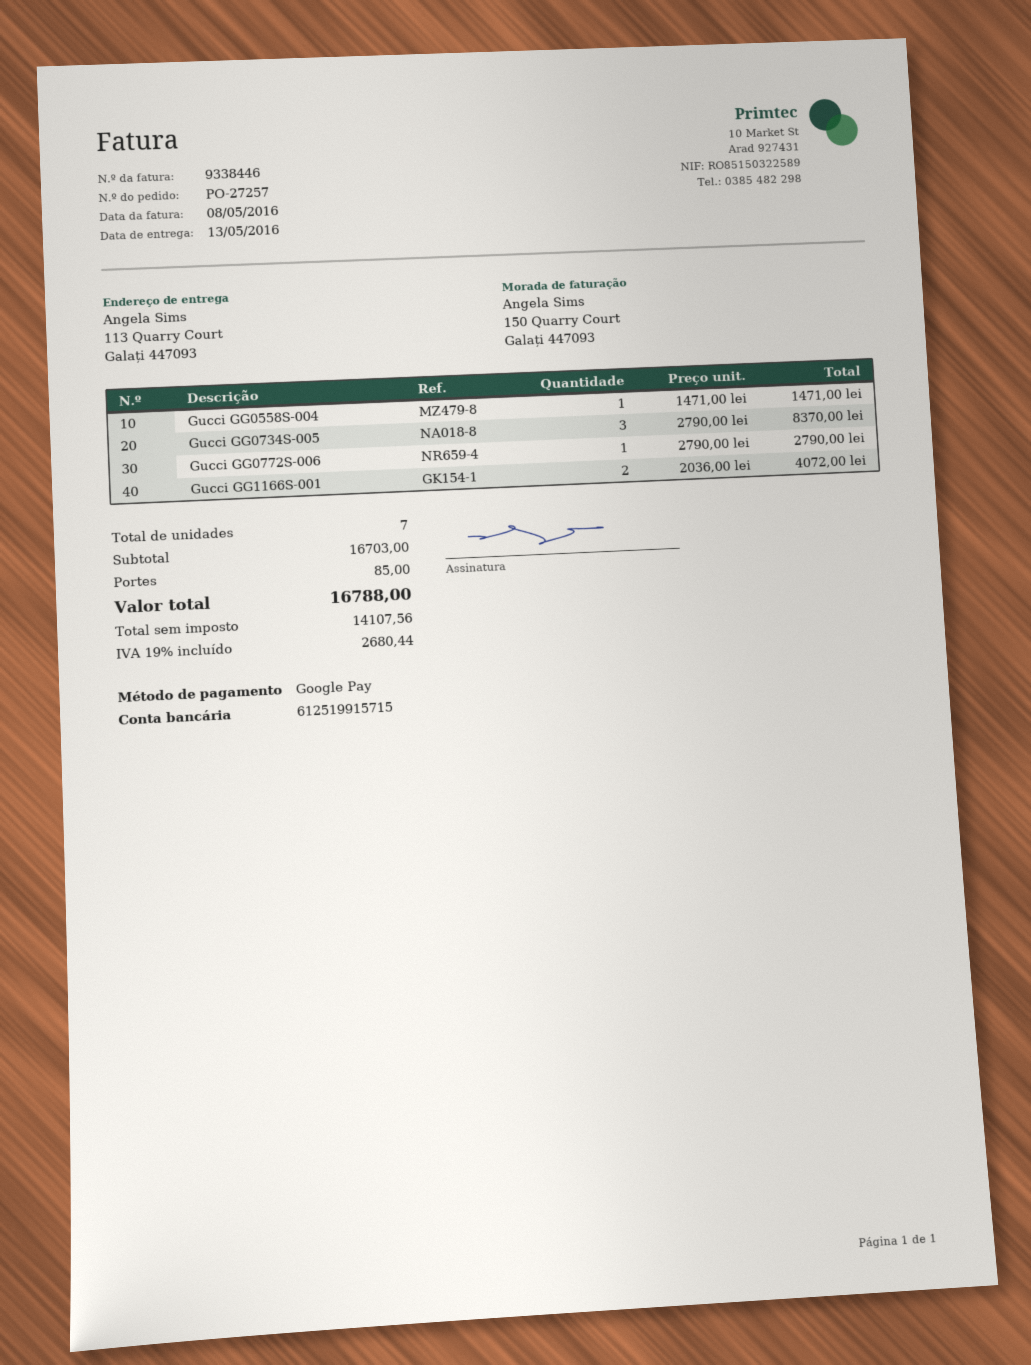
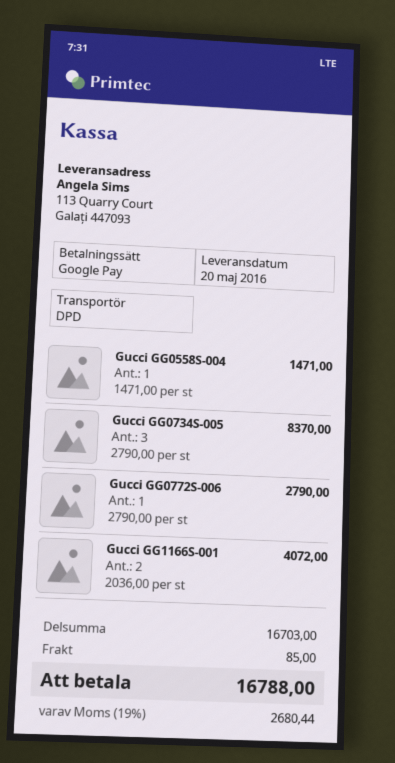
delivery date: 2016-05-13 -> 2016-05-20

